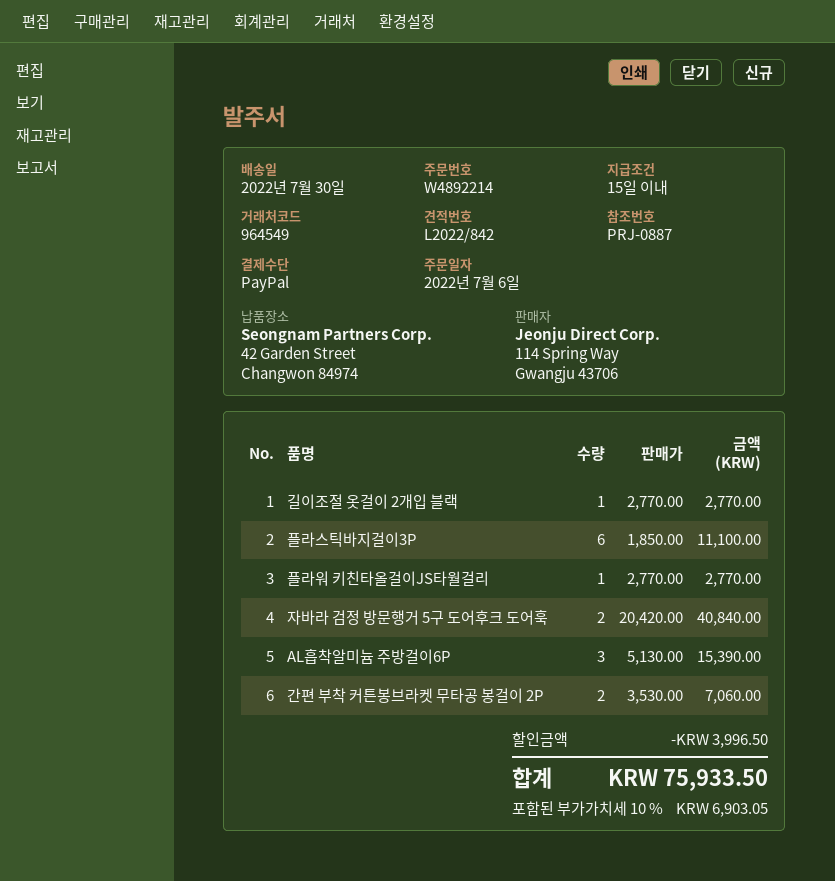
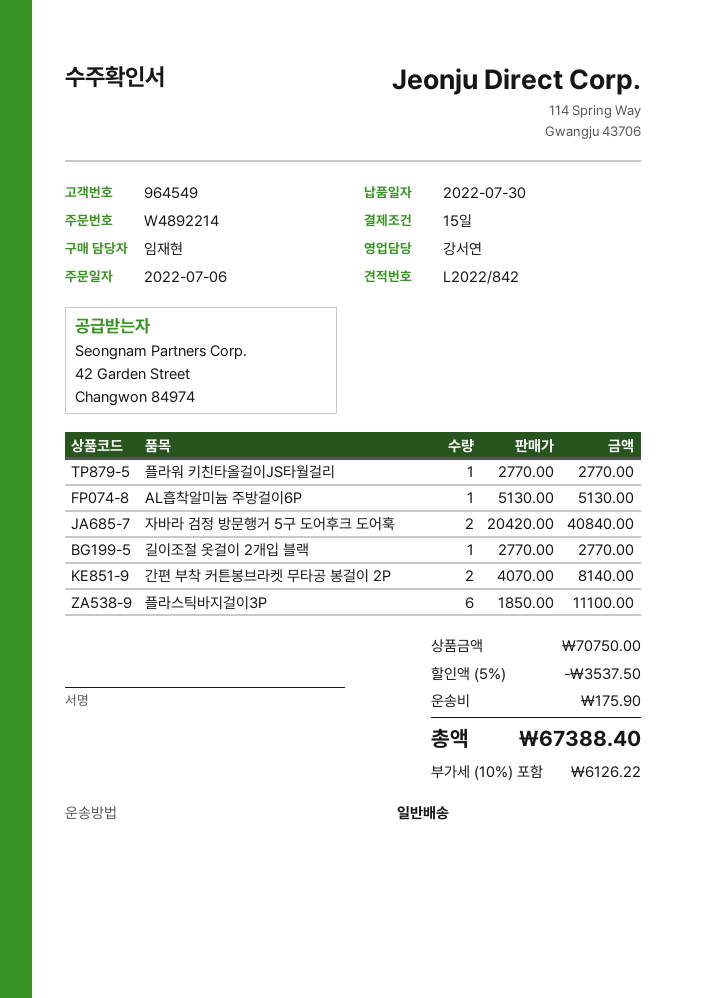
AL흡착알미늄 주방걸이6P: 3 x 5130.00 = 15390.00 -> 1 x 5130.00 = 5130.00
간편 부착 커튼봉브라켓 무타공 봉걸이 2P: 2 x 3530.00 = 7060.00 -> 2 x 4070.00 = 8140.00
discount: 3996.50 -> 3537.50
shipping: none -> 175.90
tax: 10% = 6903.05 -> 10% = 6126.22
total: 75933.50 -> 67388.40

